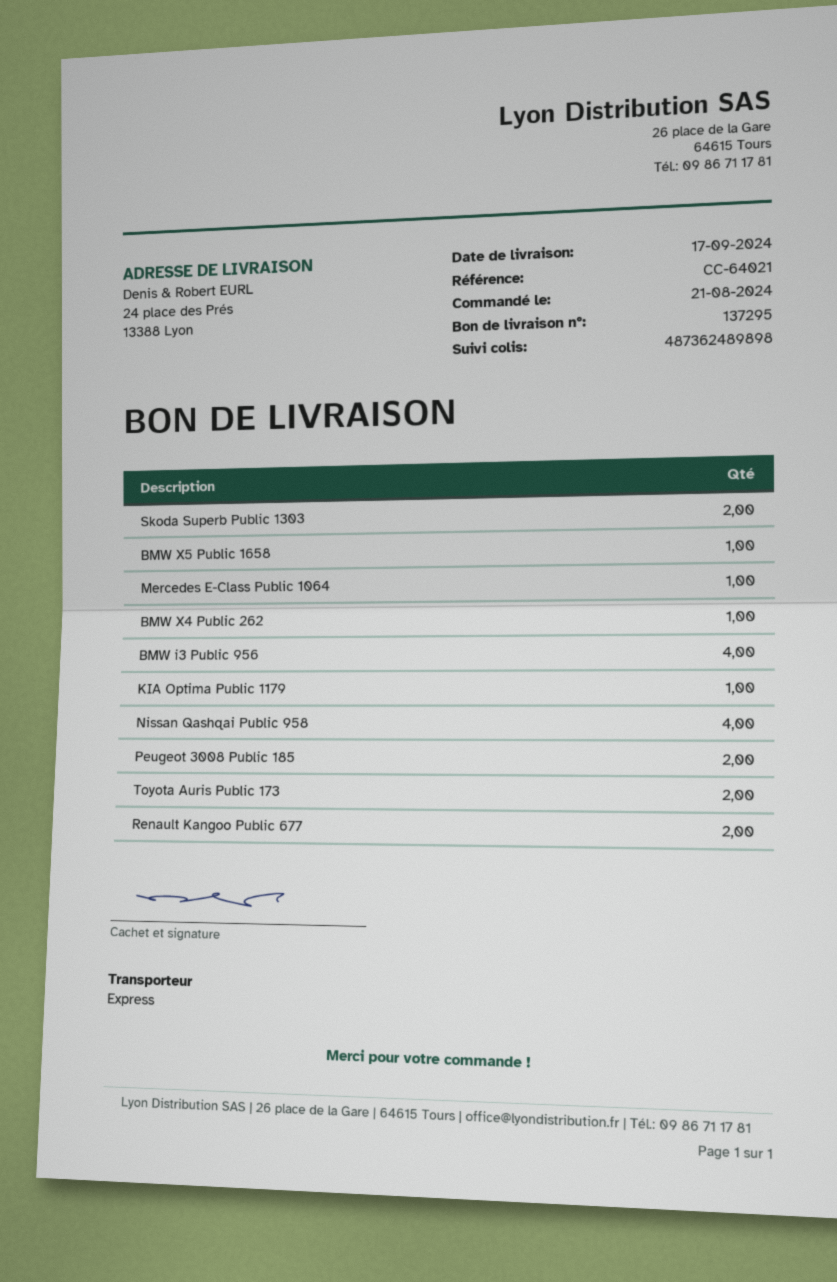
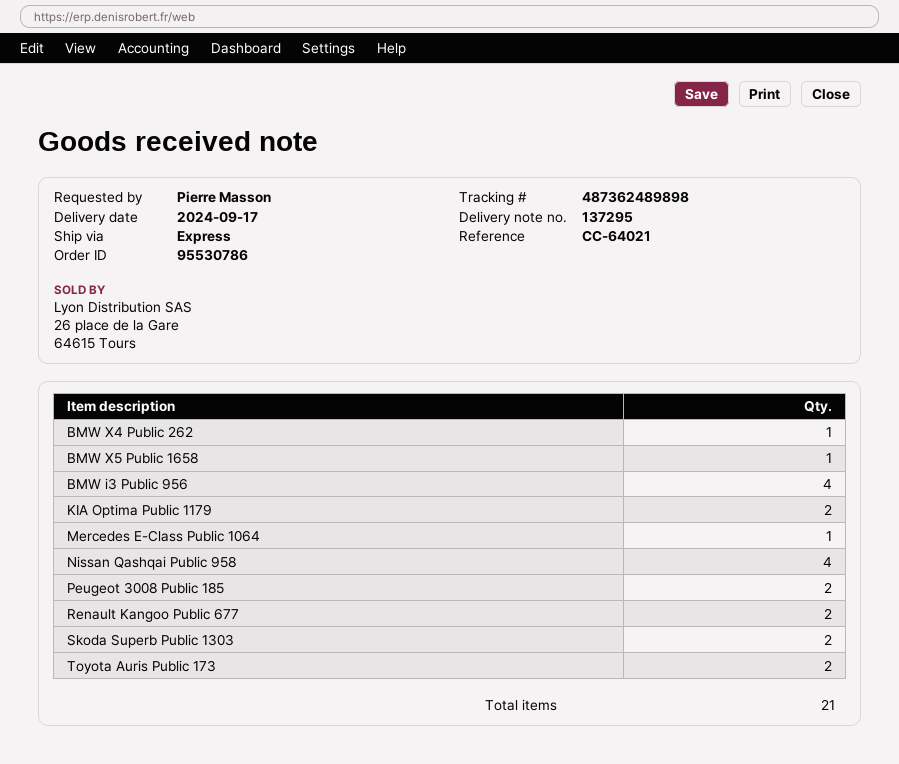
KIA Optima Public 1179: 1 -> 2

